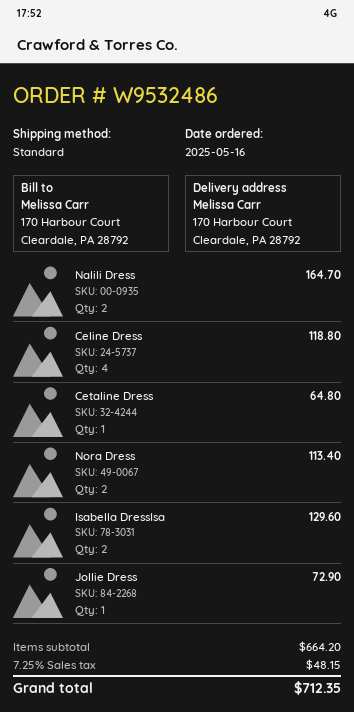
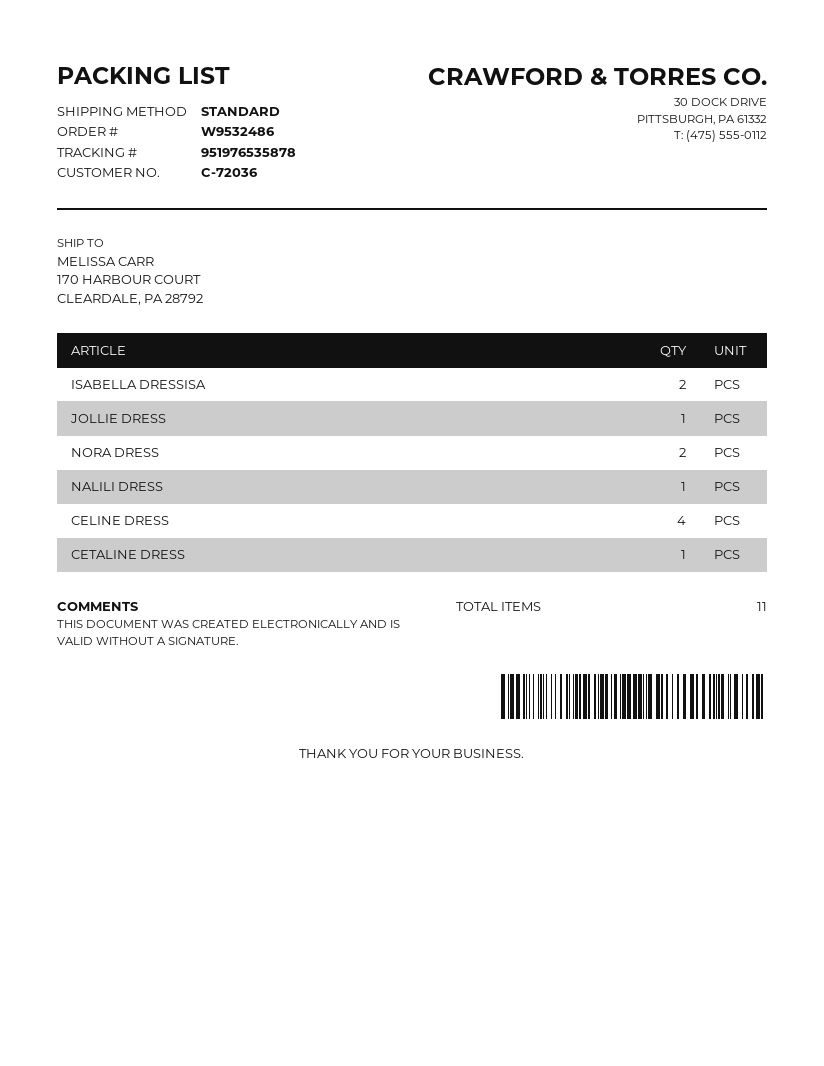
Nalili Dress: 2 -> 1

